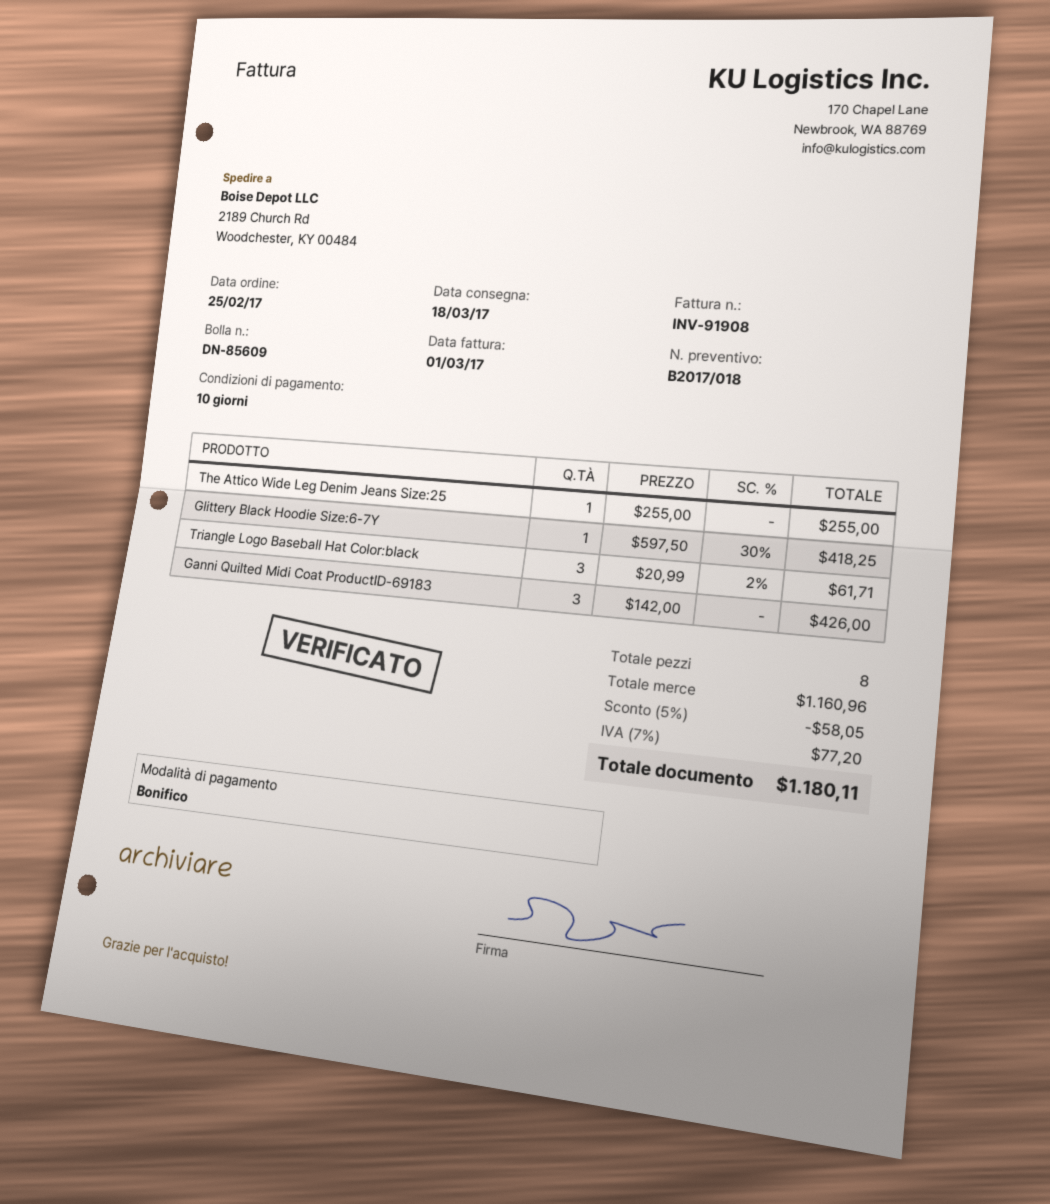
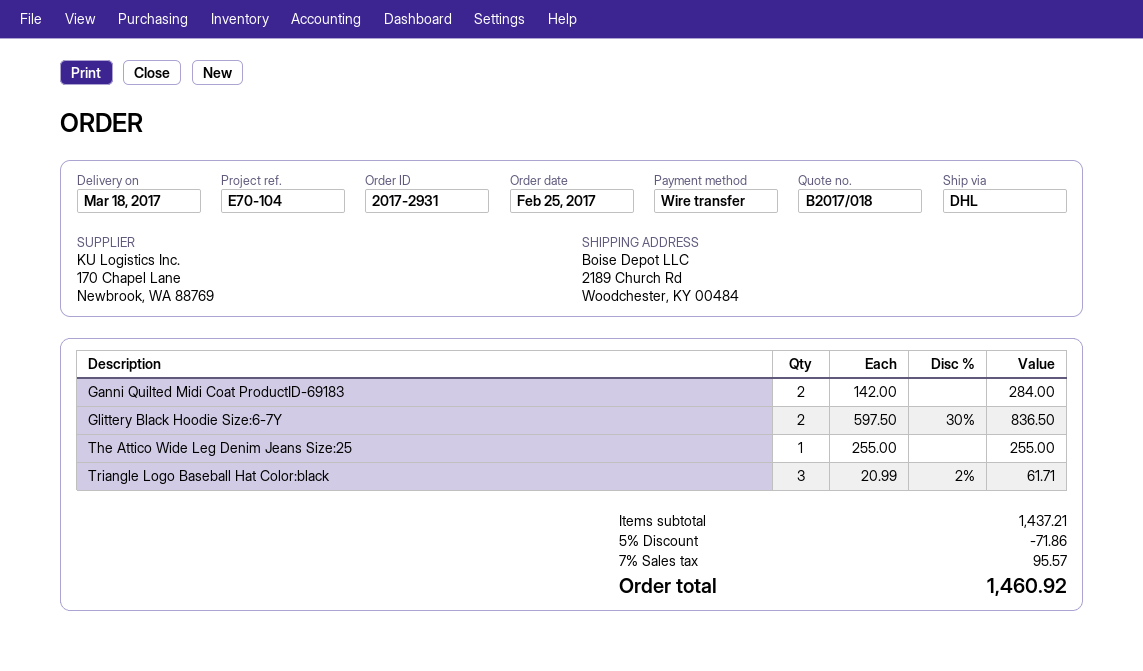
Glittery Black Hoodie Size:6-7Y: 1 x 597.50 - 30% = 418.25 -> 2 x 597.50 - 30% = 836.50
Ganni Quilted Midi Coat ProductID-69183: 3 x 142.00 = 426.00 -> 2 x 142.00 = 284.00
subtotal: 1160.96 -> 1437.21
discount: 5% = 58.05 -> 5% = 71.86
tax: 7% = 77.20 -> 7% = 95.57
total: 1180.11 -> 1460.92

